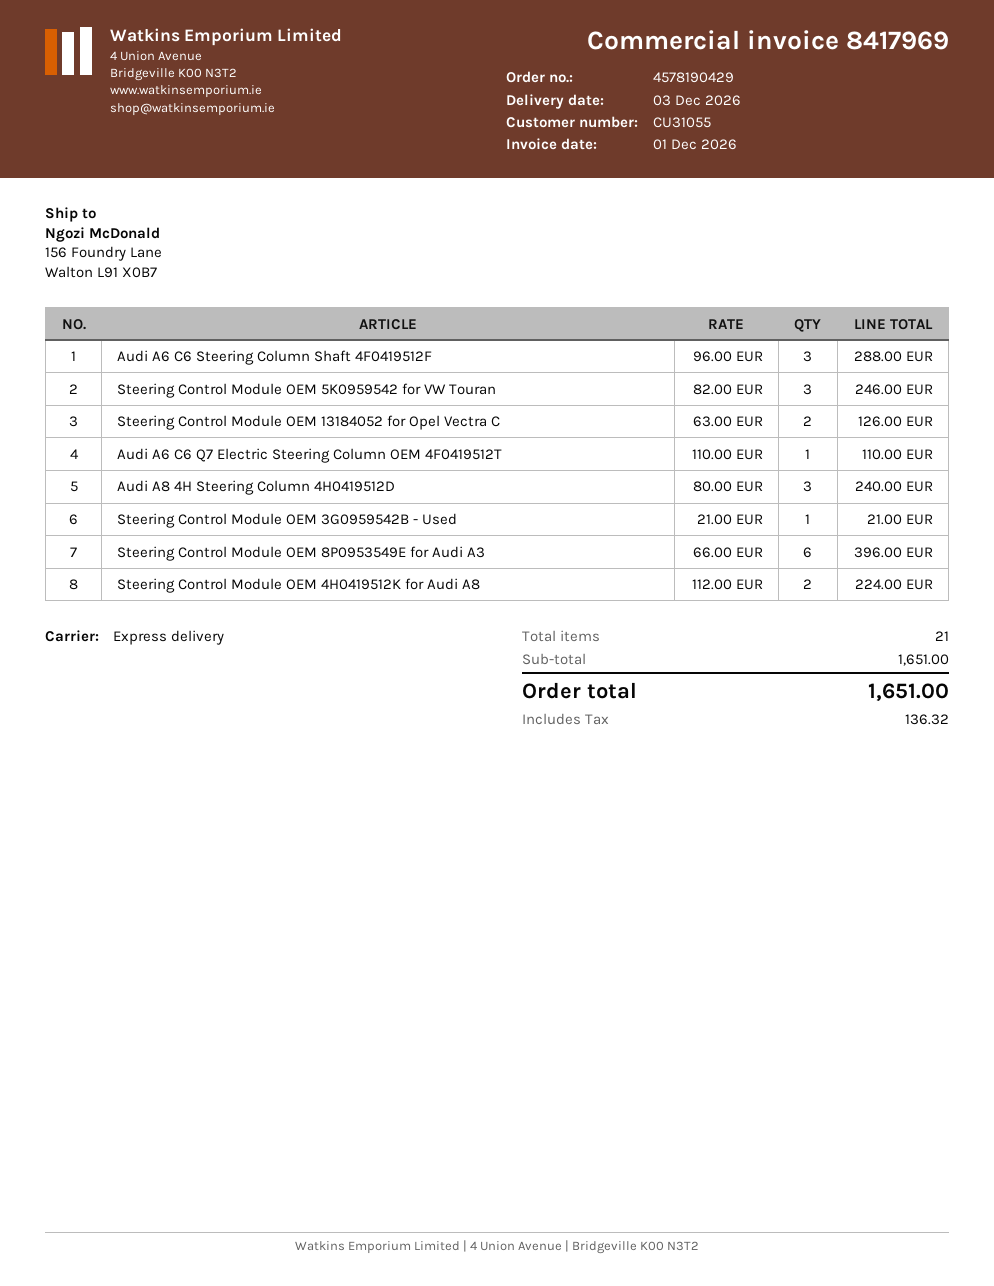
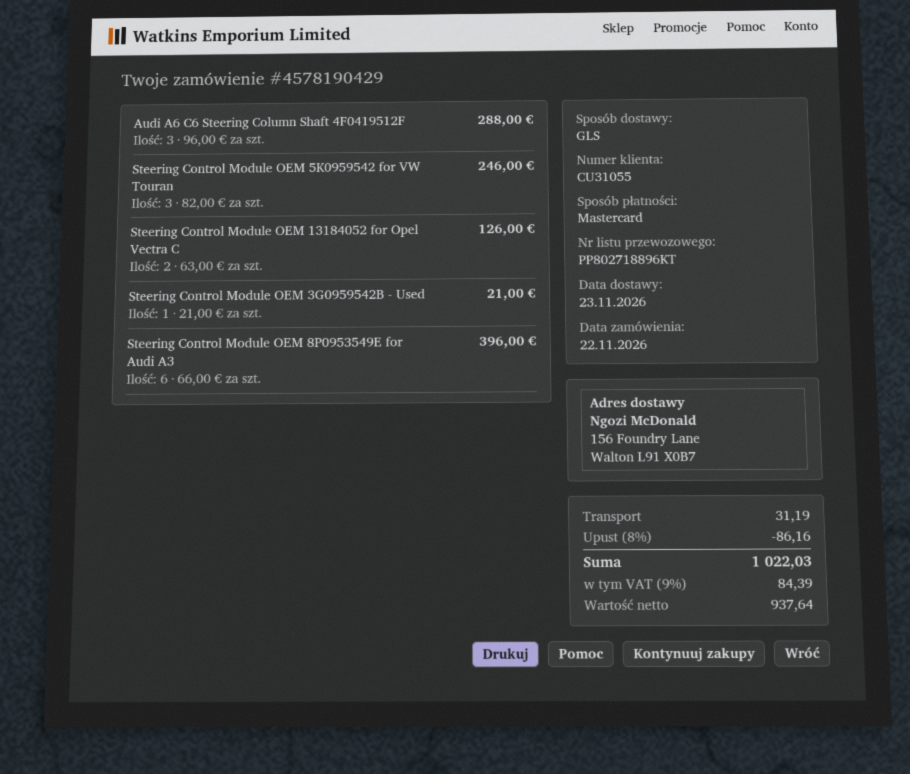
delivery date: 2026-12-03 -> 2026-11-23
shipping method: express -> GLS
Audi A6 C6 Q7 Electric Steering Column OEM 4F0419512T: 1 x 110.00 = 110.00 -> none
Audi A8 4H Steering Column 4H0419512D: 3 x 80.00 = 240.00 -> none
Steering Control Module OEM 4H0419512K for Audi A8: 2 x 112.00 = 224.00 -> none
discount: none -> 8% = 86.16
shipping: none -> 31.19
tax: 136.32 -> 84.39
total: 1651.00 -> 1022.03

